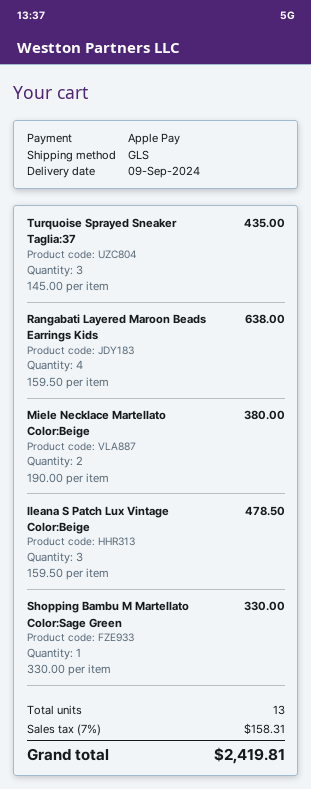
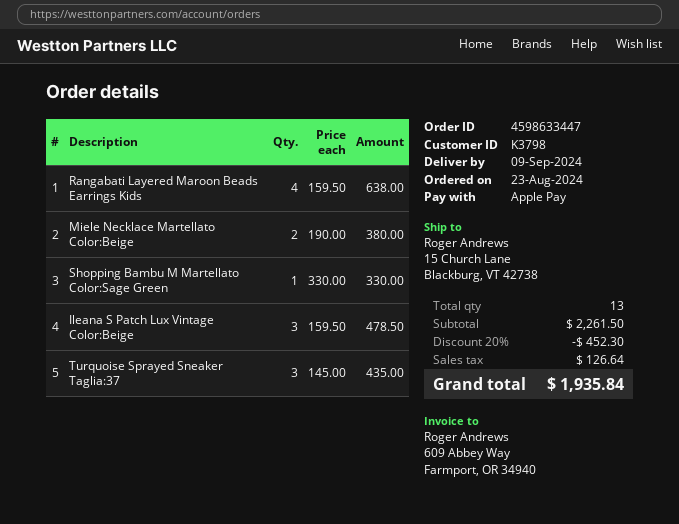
discount: none -> 20% = 452.30
tax: 158.31 -> 126.64
total: 2419.81 -> 1935.84

